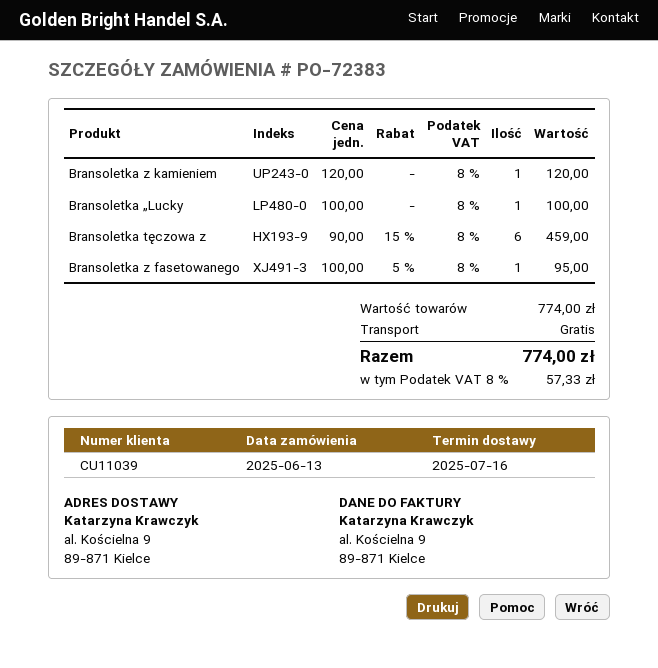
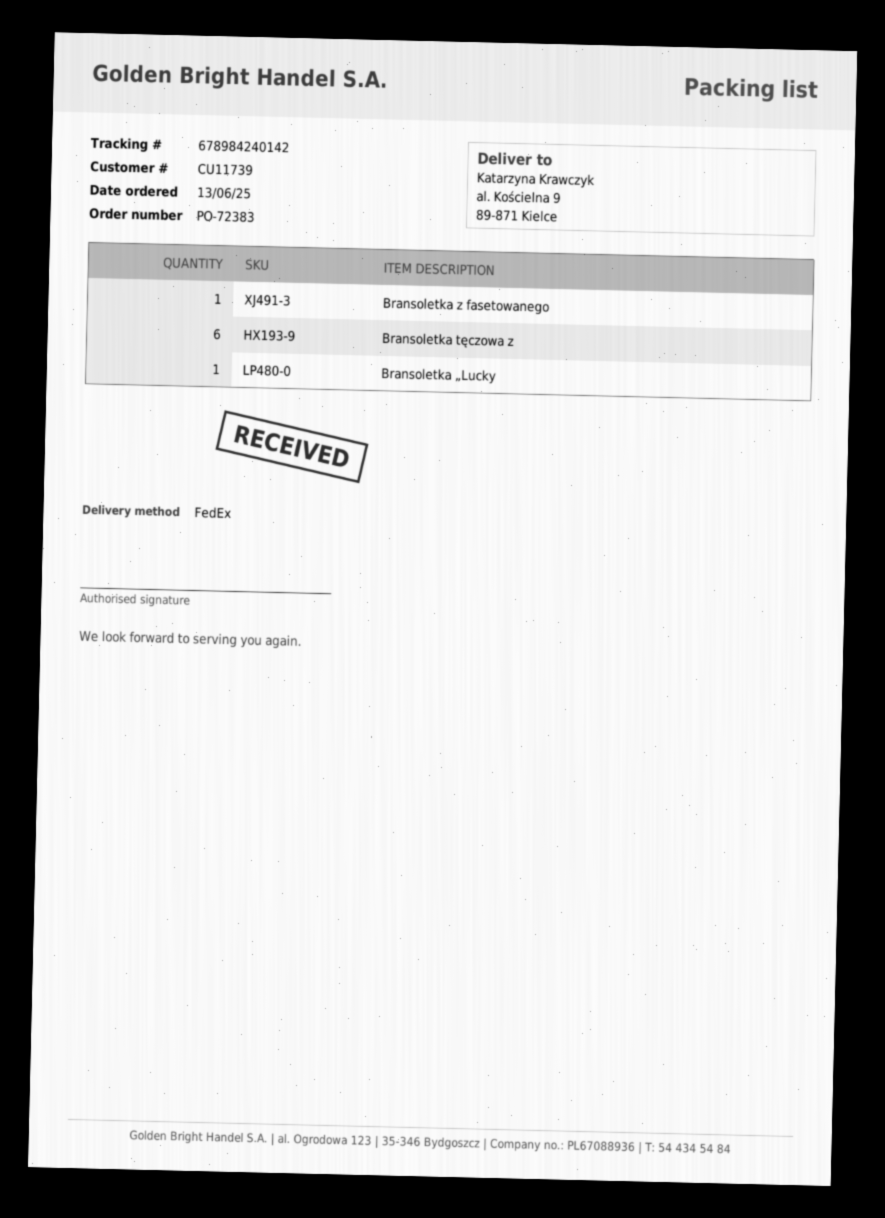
customer number: CU11039 -> CU11739
Bransoletka z kamieniem: 1 -> none

